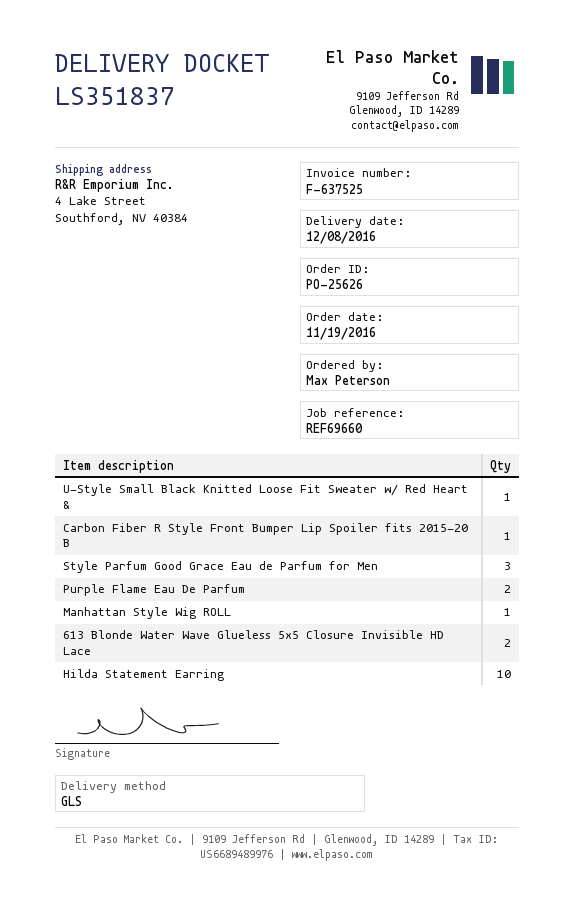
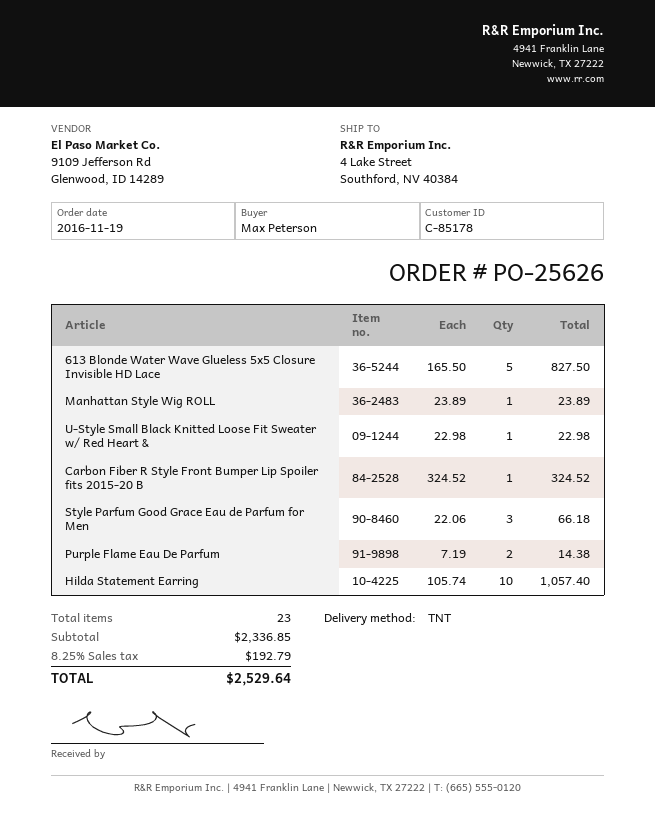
shipping method: GLS -> TNT
613 Blonde Water Wave Glueless 5x5 Closure Invisible HD Lace: 2 -> 5

